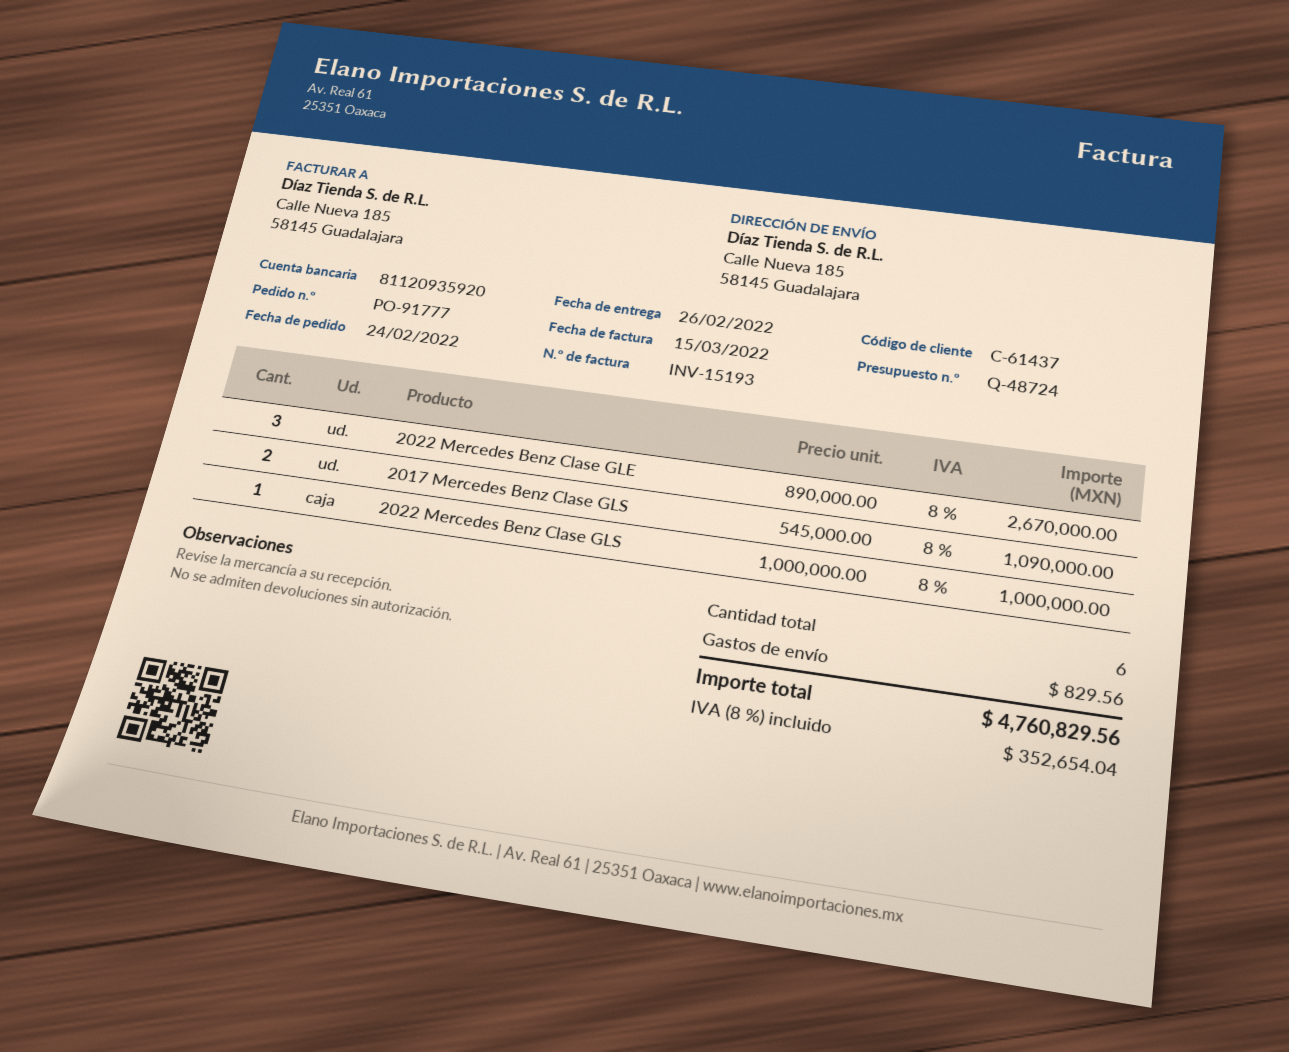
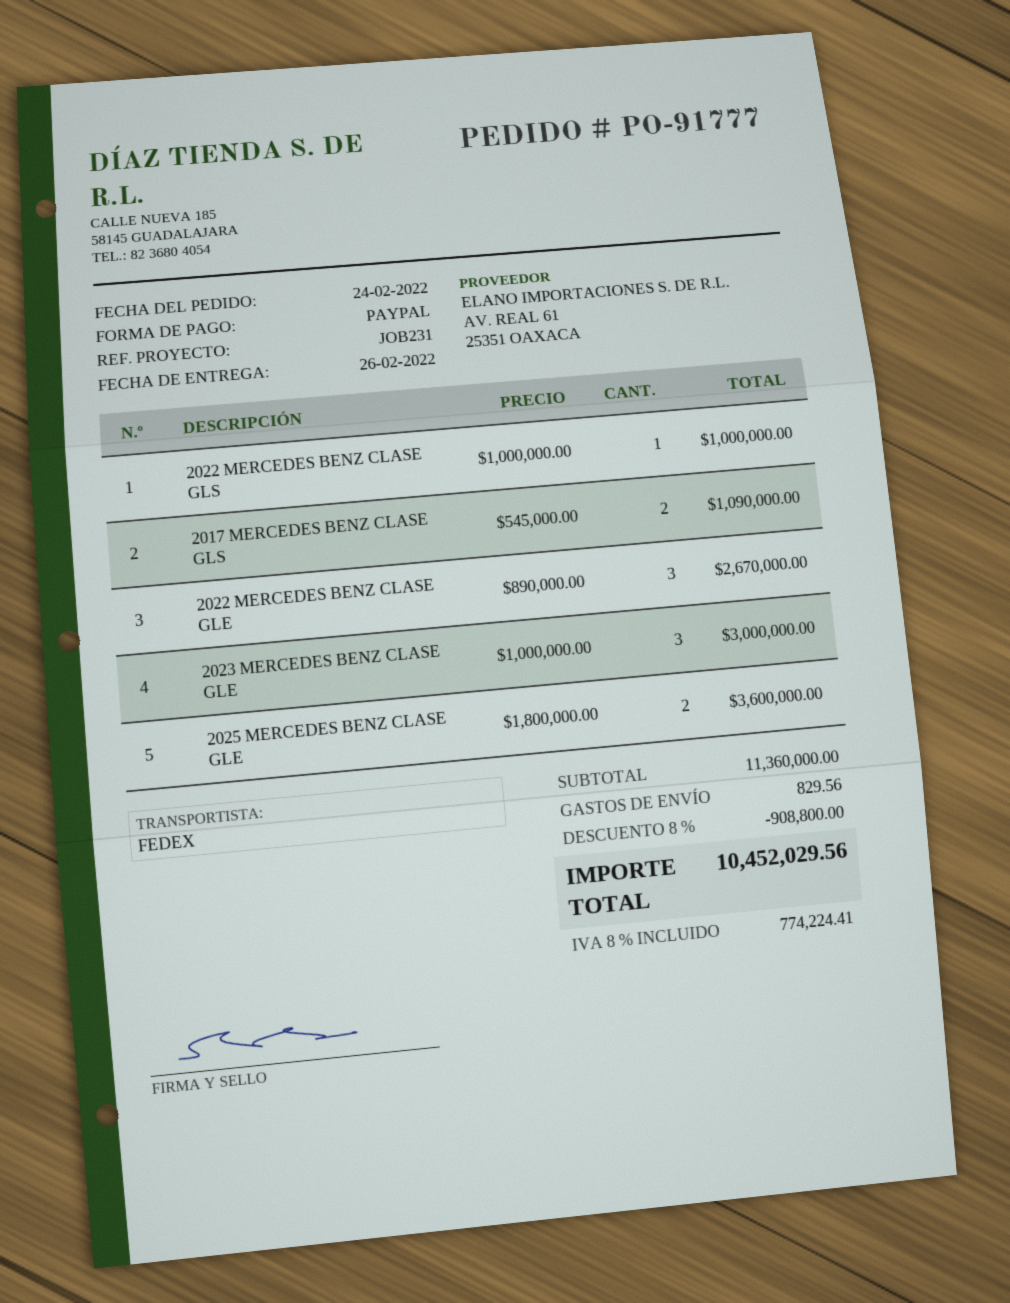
2023 MERCEDES BENZ CLASE GLE: none -> 3 x 1000000.00 = 3000000.00
2025 MERCEDES BENZ CLASE GLE: none -> 2 x 1800000.00 = 3600000.00
discount: none -> 8% = 908800.00
tax: 8% = 352654.04 -> 8% = 774224.41
total: 4760829.56 -> 10452029.56

